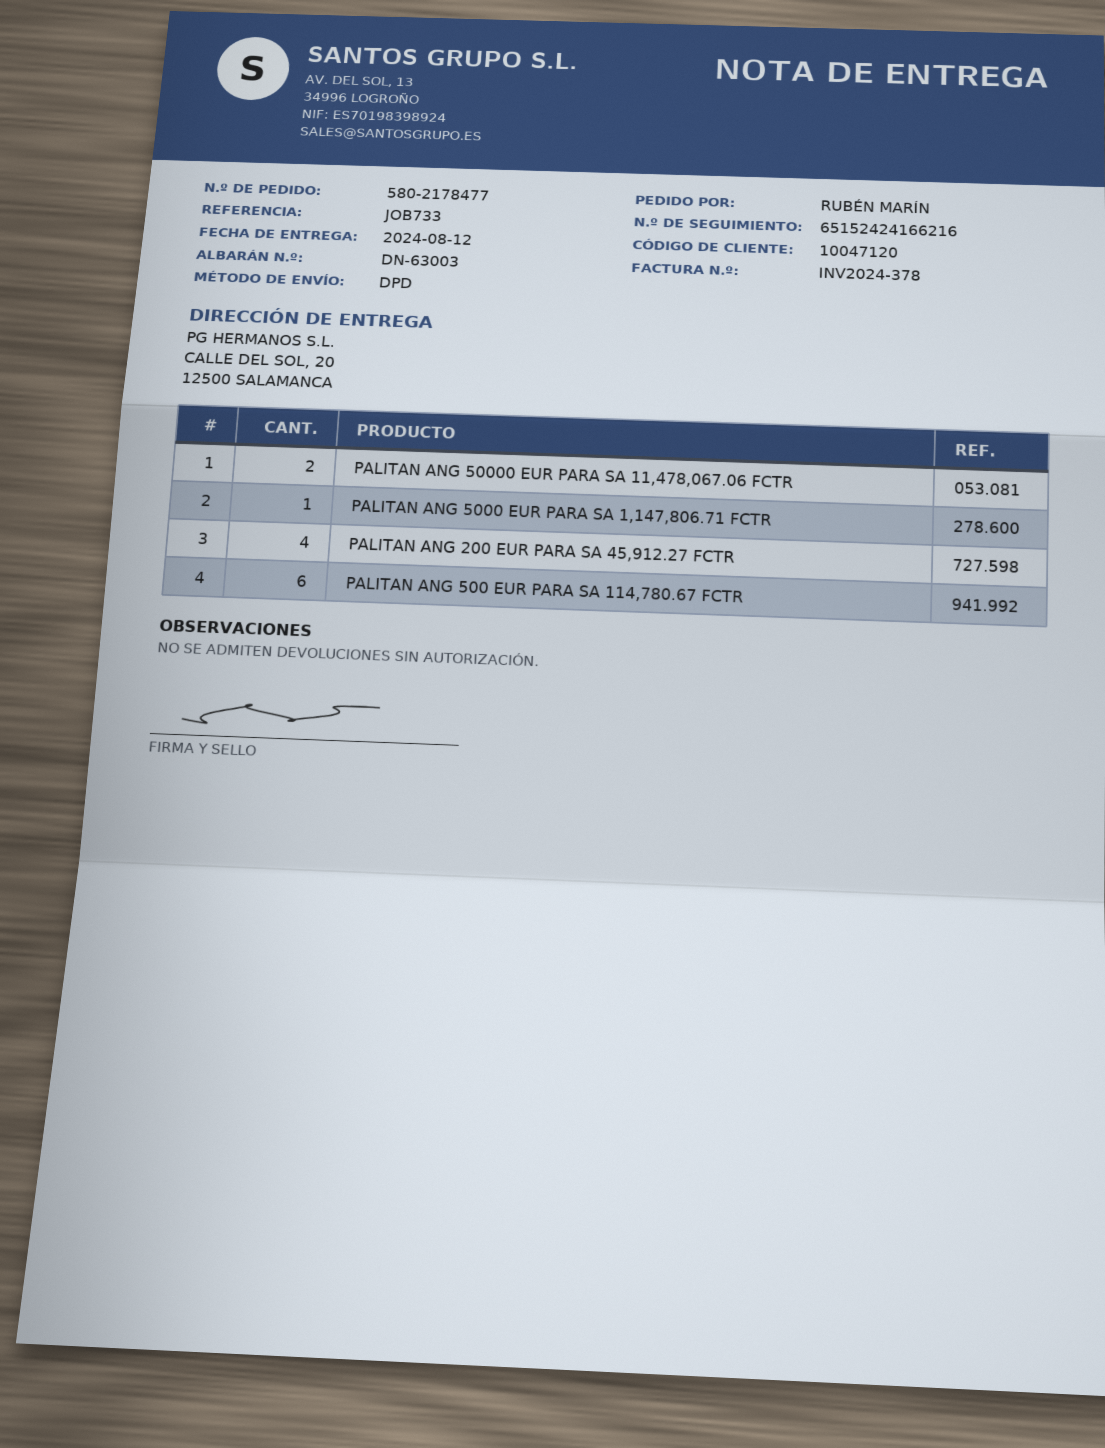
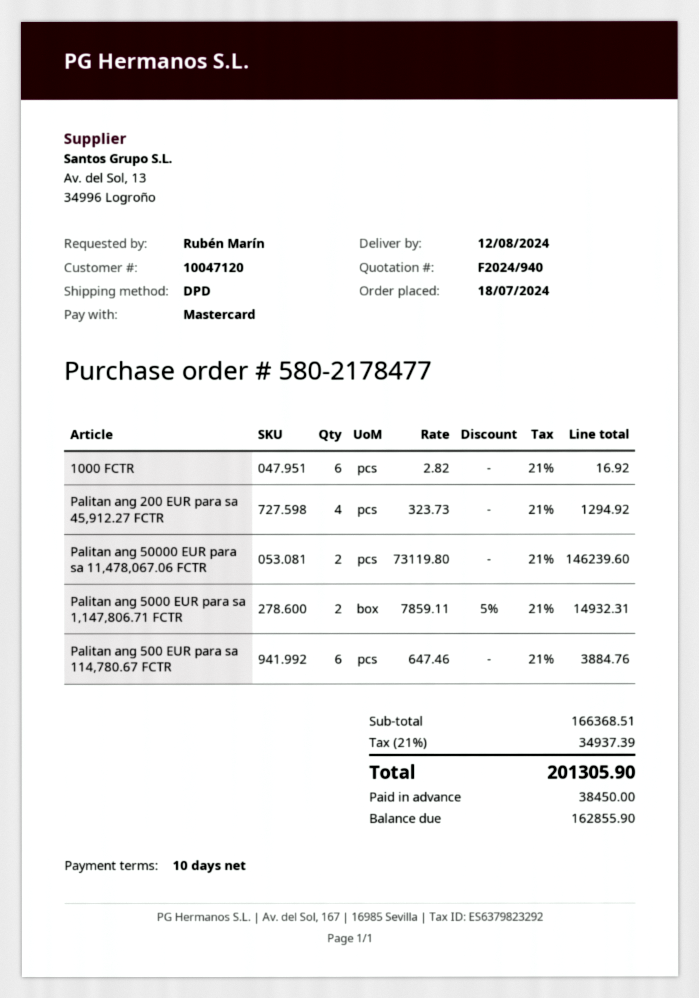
PALITAN ANG 5000 EUR PARA SA 1,147,806.71 FCTR: 1 -> 2
1000 FCTR: none -> 6

